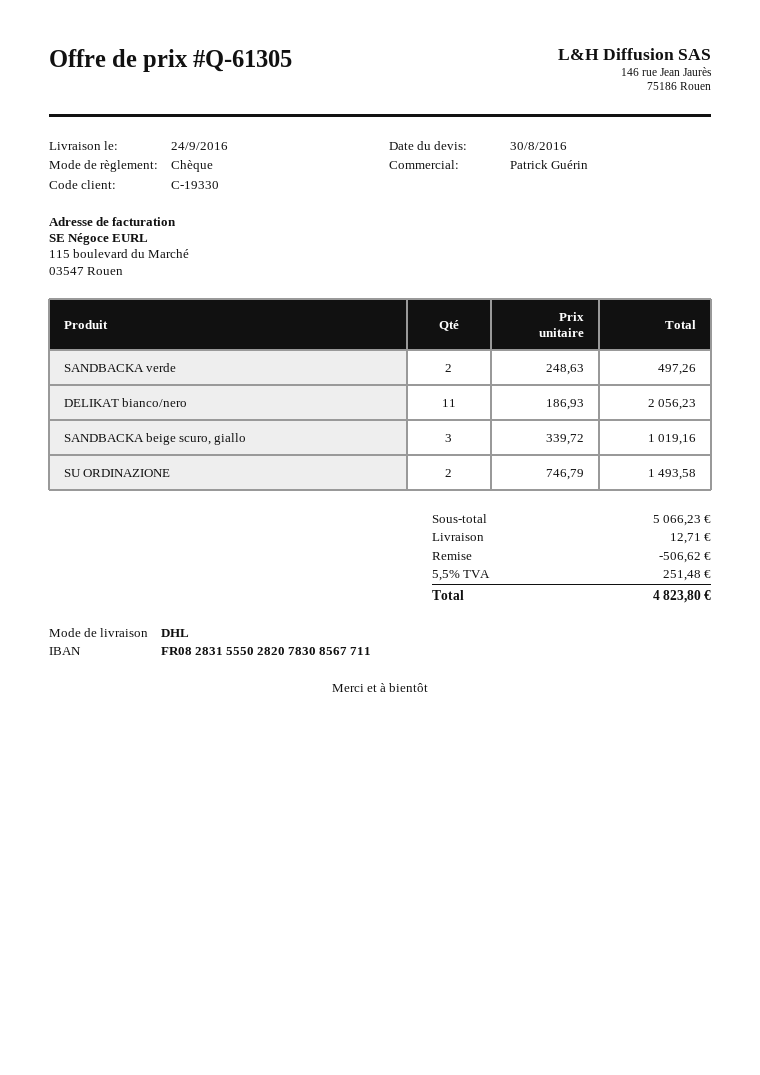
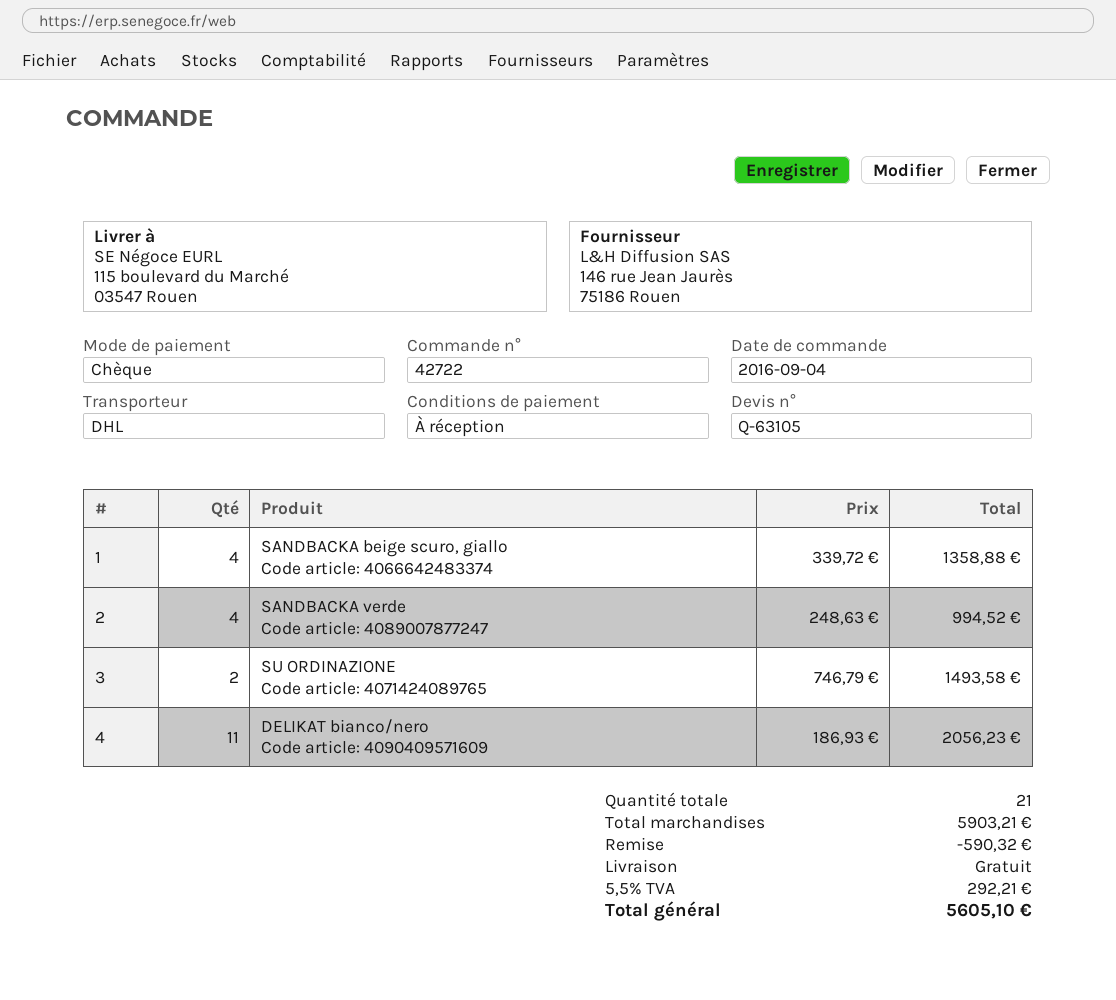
quote number: Q-61305 -> Q-63105
SANDBACKA verde: 2 x 248.63 = 497.26 -> 4 x 248.63 = 994.52
SANDBACKA beige scuro, giallo: 3 x 339.72 = 1019.16 -> 4 x 339.72 = 1358.88
subtotal: 5066.23 -> 5903.21
discount: 506.62 -> 590.32
shipping: 12.71 -> 0.00
tax: 5.5% = 251.48 -> 5.5% = 292.21
total: 4823.80 -> 5605.10

